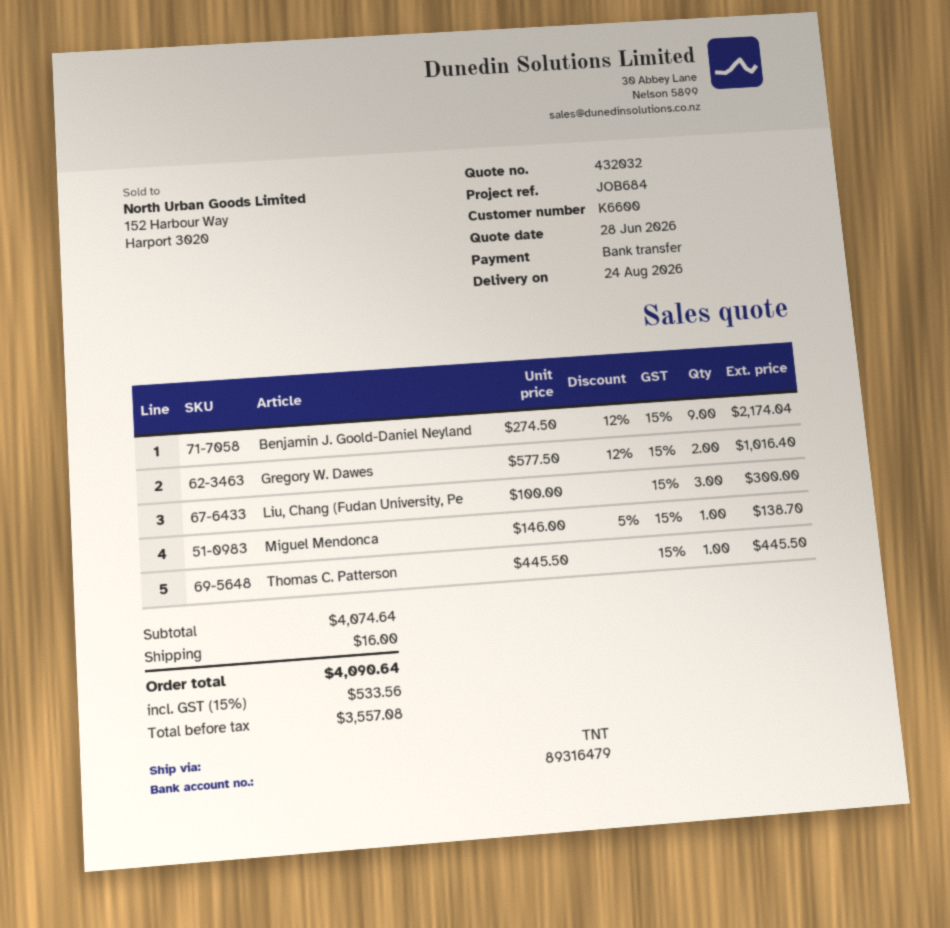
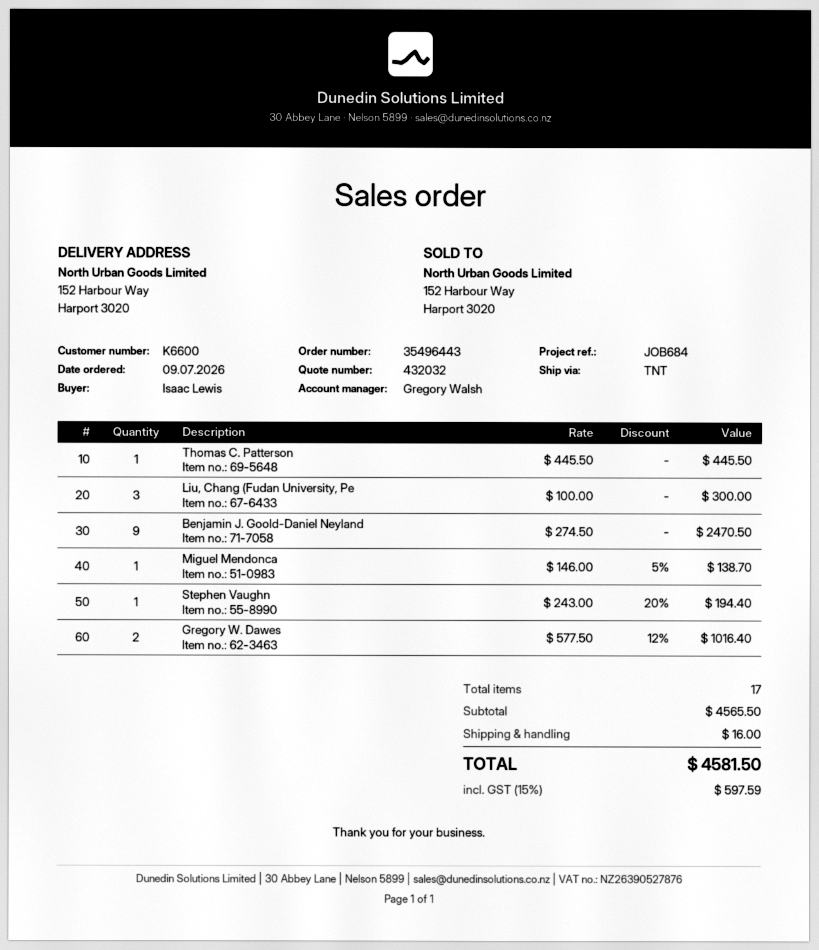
Benjamin J. Goold-Daniel Neyland: 9 x 274.50 - 12% = 2174.04 -> 9 x 274.50 = 2470.50
Stephen Vaughn: none -> 1 x 243.00 - 20% = 194.40
subtotal: 4074.64 -> 4565.50
tax: 15% = 533.56 -> 15% = 597.59
total: 4090.64 -> 4581.50

